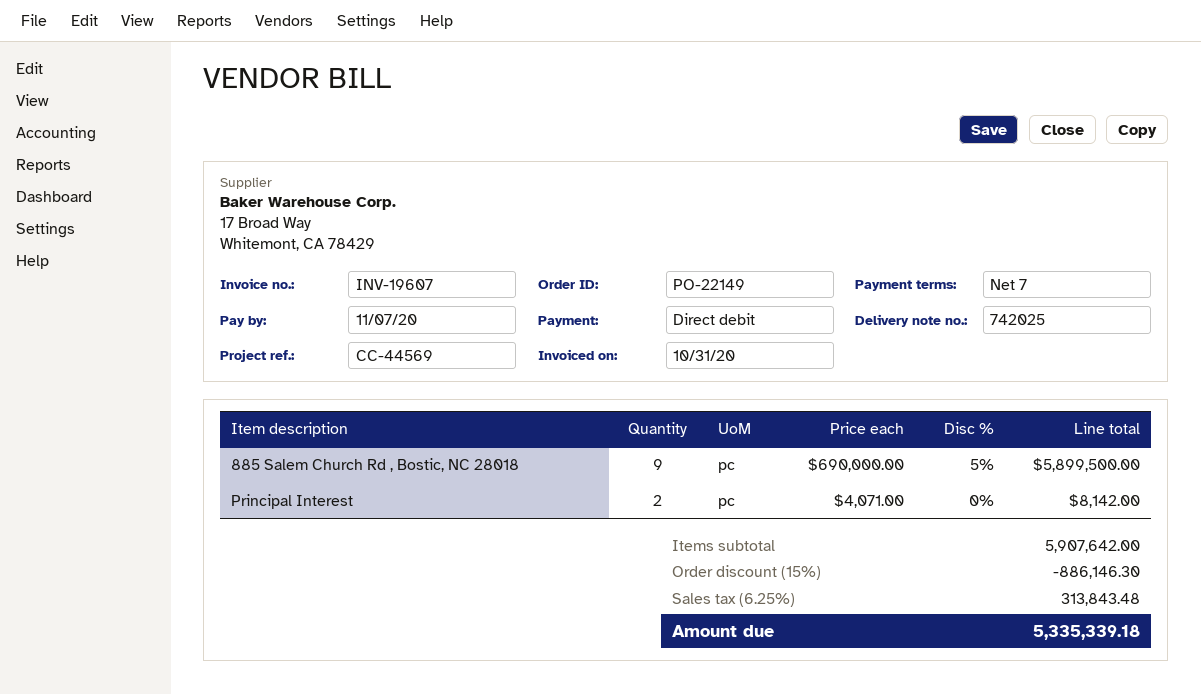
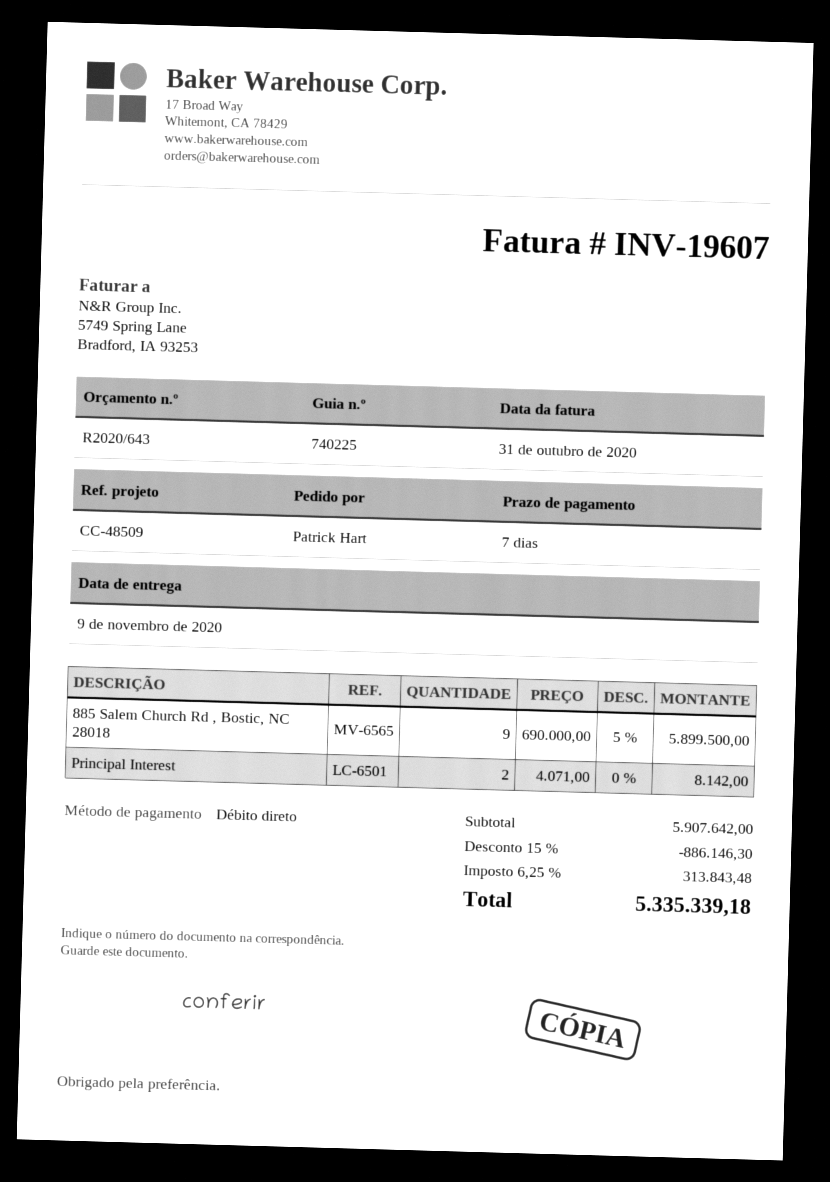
delivery note number: 742025 -> 740225
reference: CC-44569 -> CC-48509

